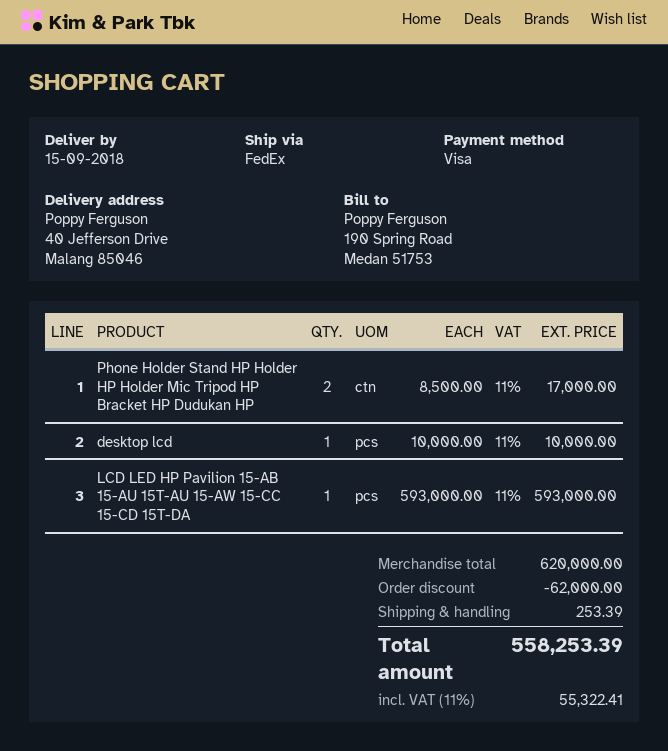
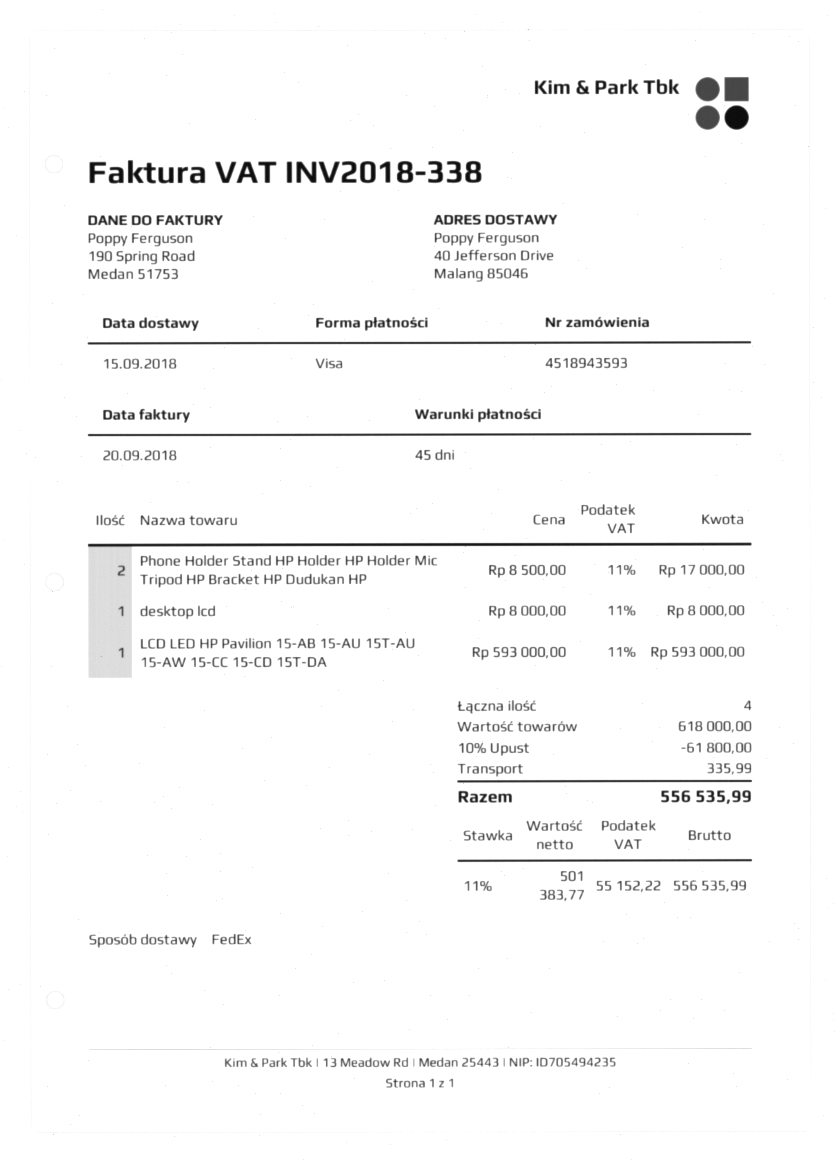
desktop lcd: 1 x 10000.00 = 10000.00 -> 1 x 8000.00 = 8000.00
subtotal: 620000.00 -> 618000.00
discount: 62000.00 -> 61800.00
shipping: 253.39 -> 335.99
tax: 11% = 55322.41 -> 11% = 55152.22
total: 558253.39 -> 556535.99

